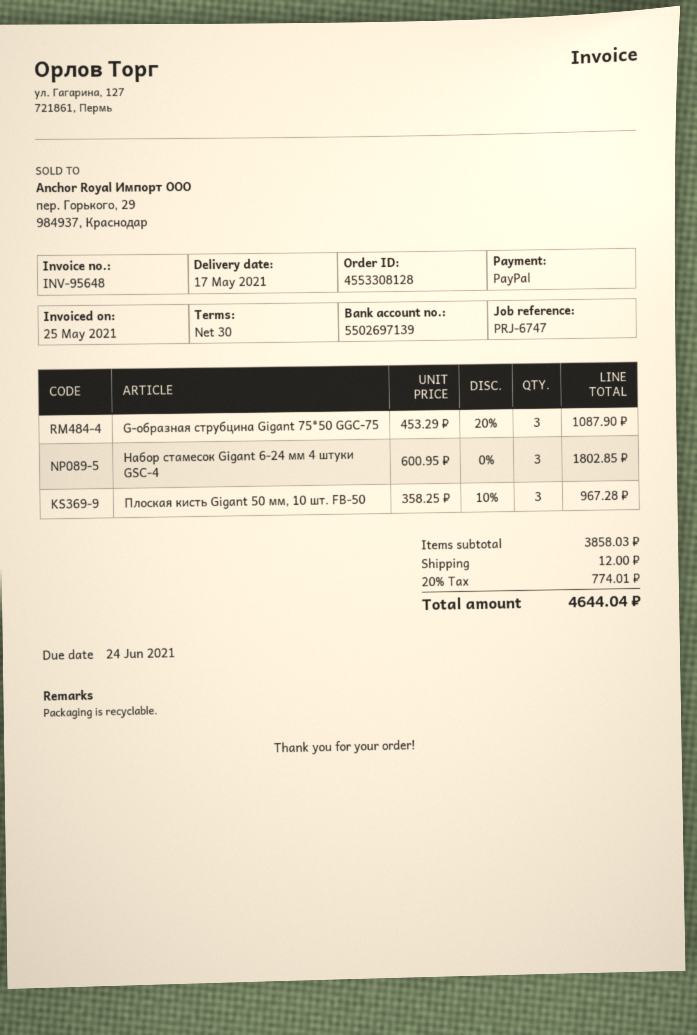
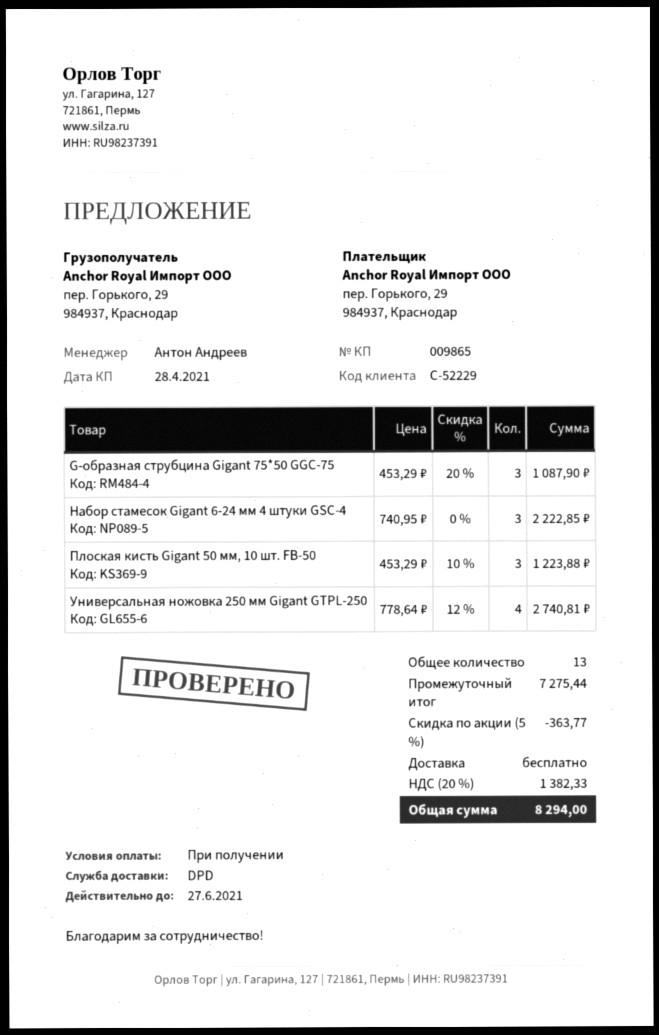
payment terms: 30 days -> on receipt
Набор стамесок Gigant 6-24 мм 4 штуки GSC-4: 3 x 600.95 = 1802.85 -> 3 x 740.95 = 2222.85
Плоская кисть Gigant 50 мм, 10 шт. FB-50: 3 x 358.25 - 10% = 967.28 -> 3 x 453.29 - 10% = 1223.88
Универсальная ножовка 250 мм Gigant GTPL-250: none -> 4 x 778.64 - 12% = 2740.81
subtotal: 3858.03 -> 7275.44
discount: none -> 5% = 363.77
shipping: 12.00 -> 0.00
tax: 20% = 774.01 -> 20% = 1382.33
total: 4644.04 -> 8294.00

